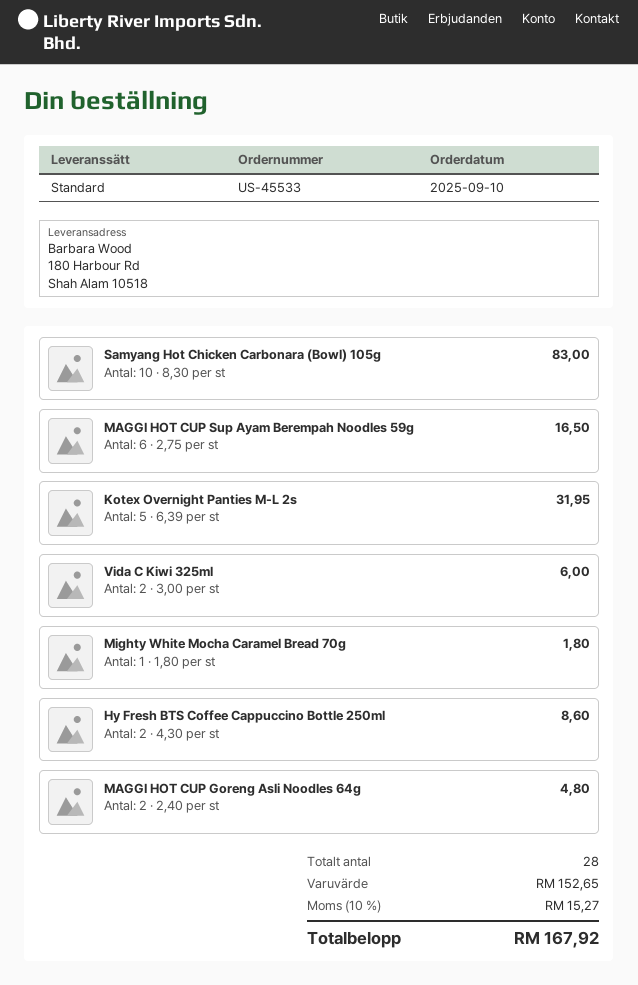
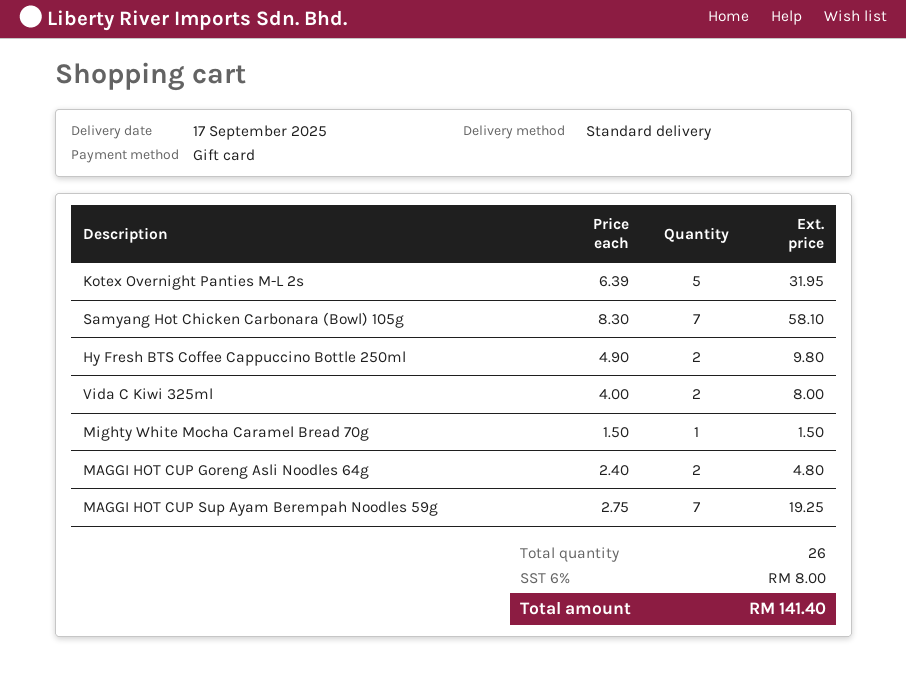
Samyang Hot Chicken Carbonara (Bowl) 105g: 10 x 8.30 = 83.00 -> 7 x 8.30 = 58.10
MAGGI HOT CUP Sup Ayam Berempah Noodles 59g: 6 x 2.75 = 16.50 -> 7 x 2.75 = 19.25
Vida C Kiwi 325ml: 2 x 3.00 = 6.00 -> 2 x 4.00 = 8.00
Mighty White Mocha Caramel Bread 70g: 1 x 1.80 = 1.80 -> 1 x 1.50 = 1.50
Hy Fresh BTS Coffee Cappuccino Bottle 250ml: 2 x 4.30 = 8.60 -> 2 x 4.90 = 9.80
total quantity: 28 -> 26
tax: 10% = 15.27 -> 6% = 8.00
total: 167.92 -> 141.40

